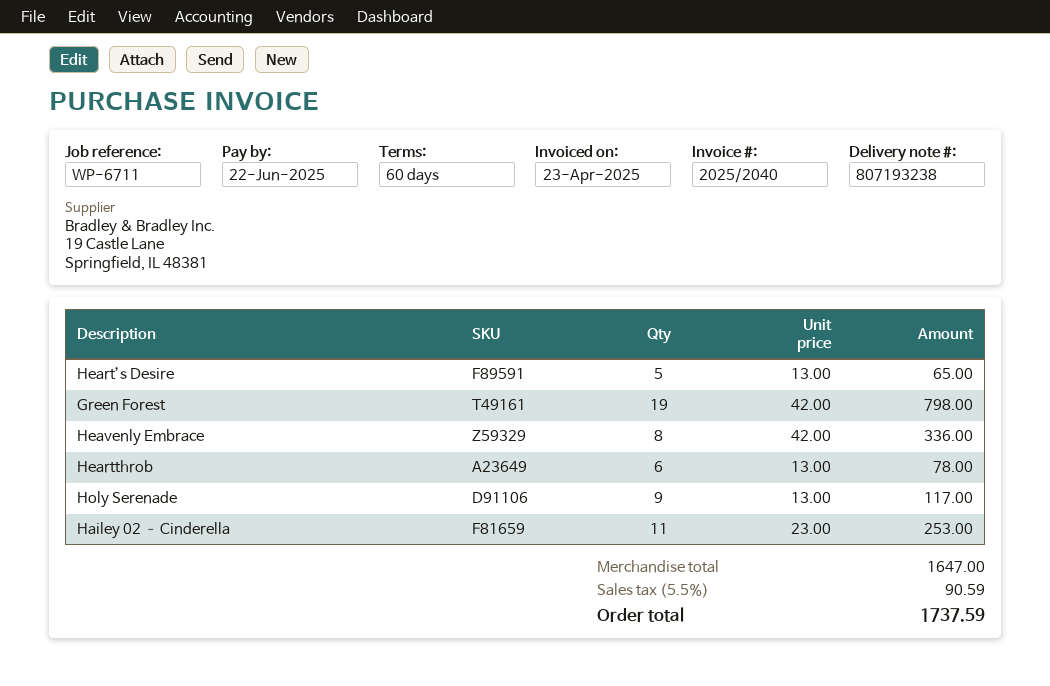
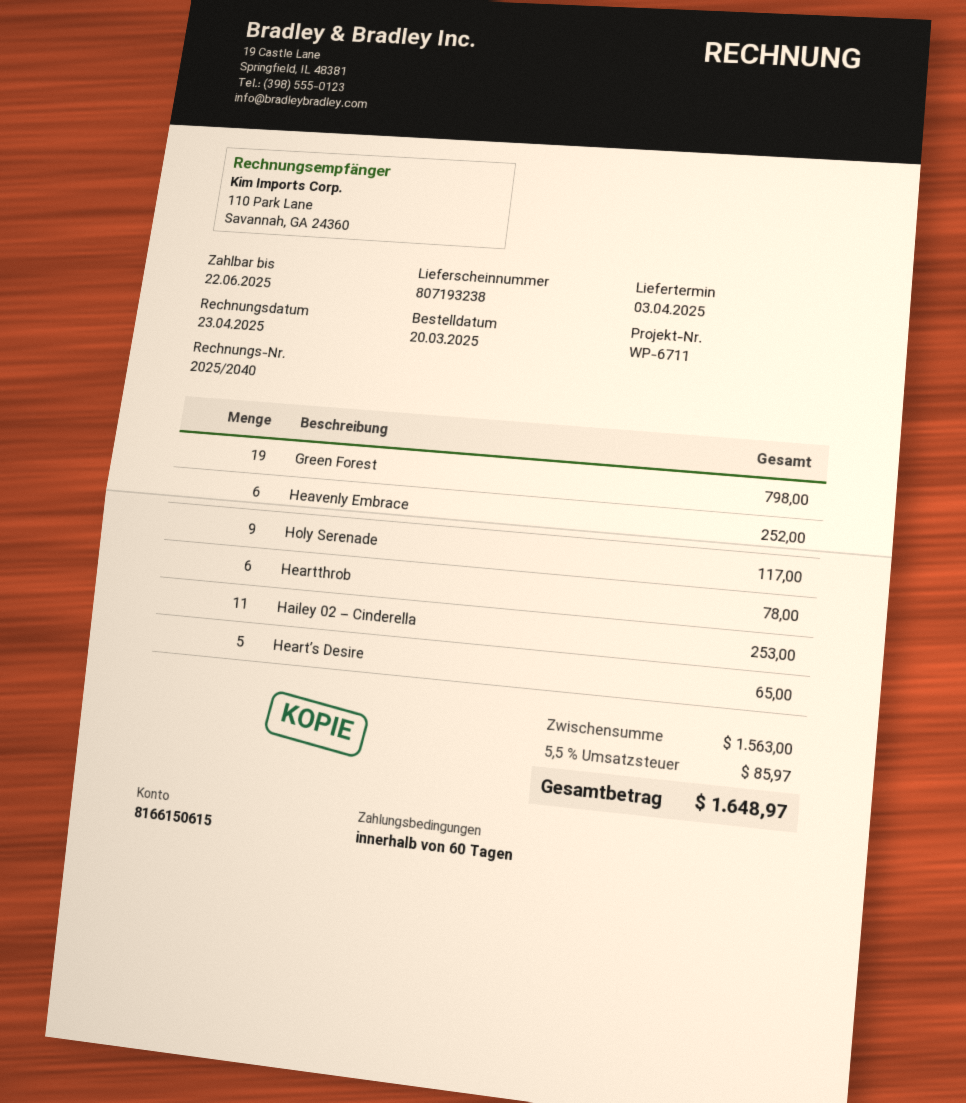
Heavenly Embrace: 8 for 336.00 -> 6 for 252.00
subtotal: 1647.00 -> 1563.00
tax: 5.5% = 90.59 -> 5.5% = 85.97
total: 1737.59 -> 1648.97

